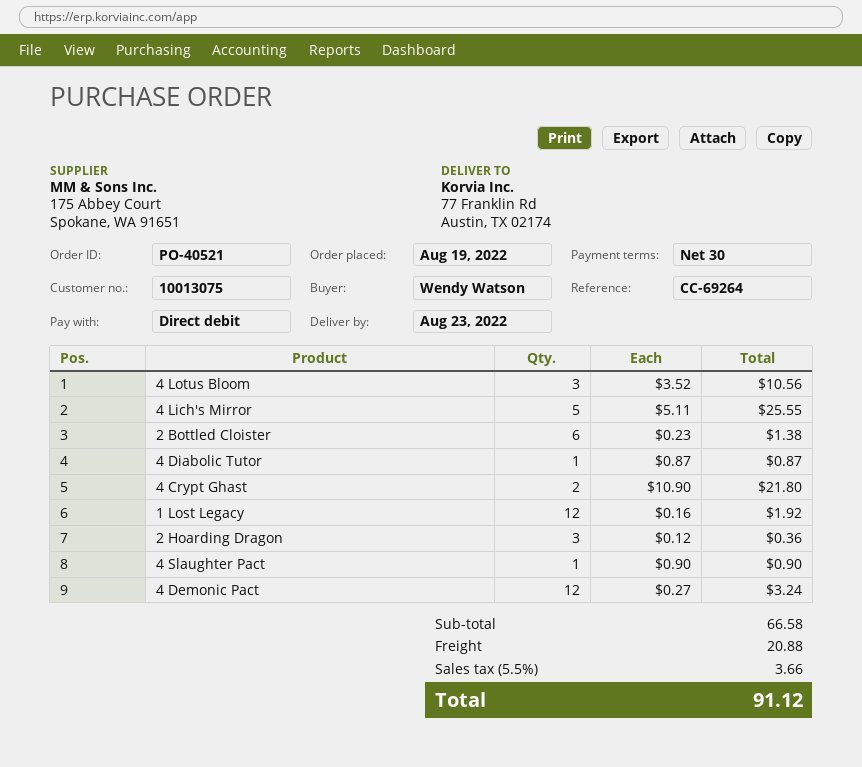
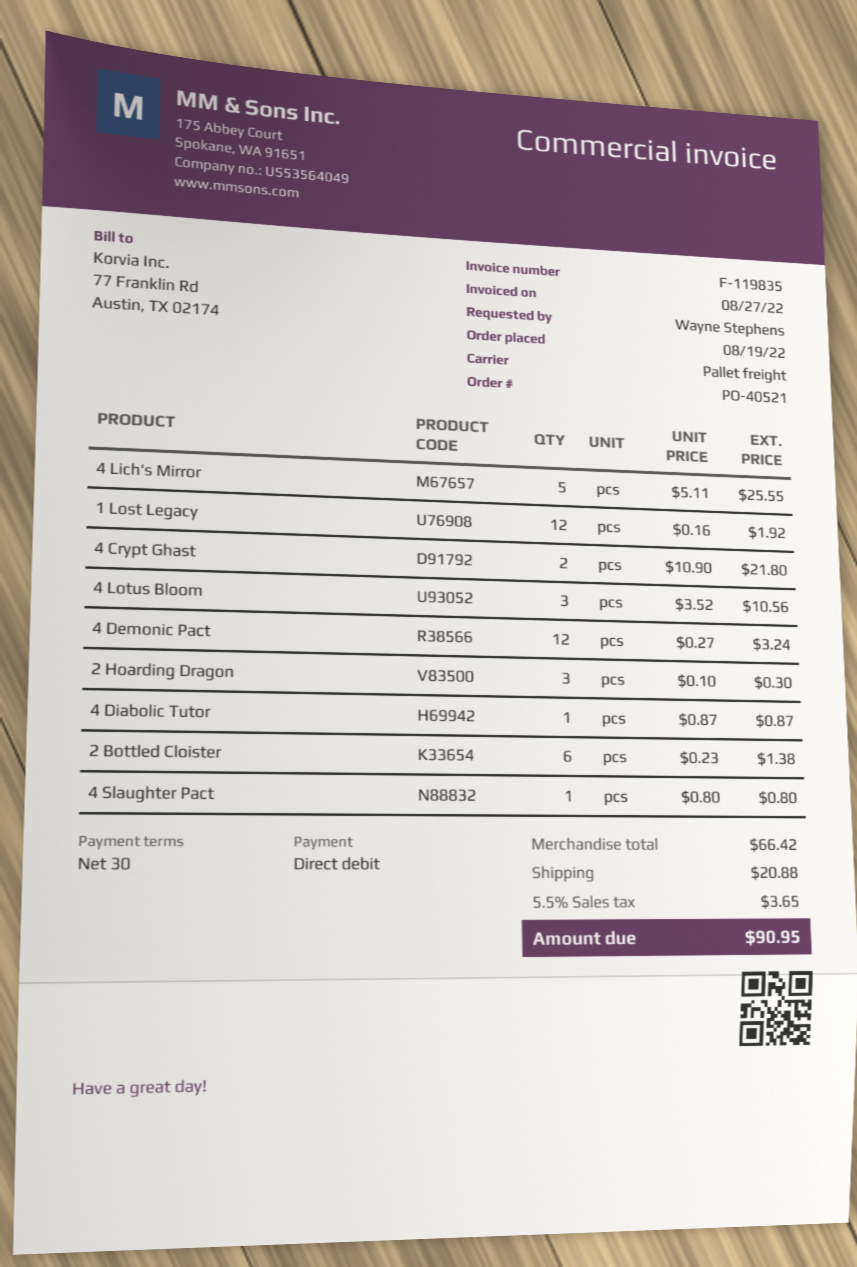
ordered by: Wendy Watson -> Wayne Stephens
2 Hoarding Dragon: 3 x 0.12 = 0.36 -> 3 x 0.10 = 0.30
4 Slaughter Pact: 1 x 0.90 = 0.90 -> 1 x 0.80 = 0.80
subtotal: 66.58 -> 66.42
tax: 5.5% = 3.66 -> 5.5% = 3.65
total: 91.12 -> 90.95

